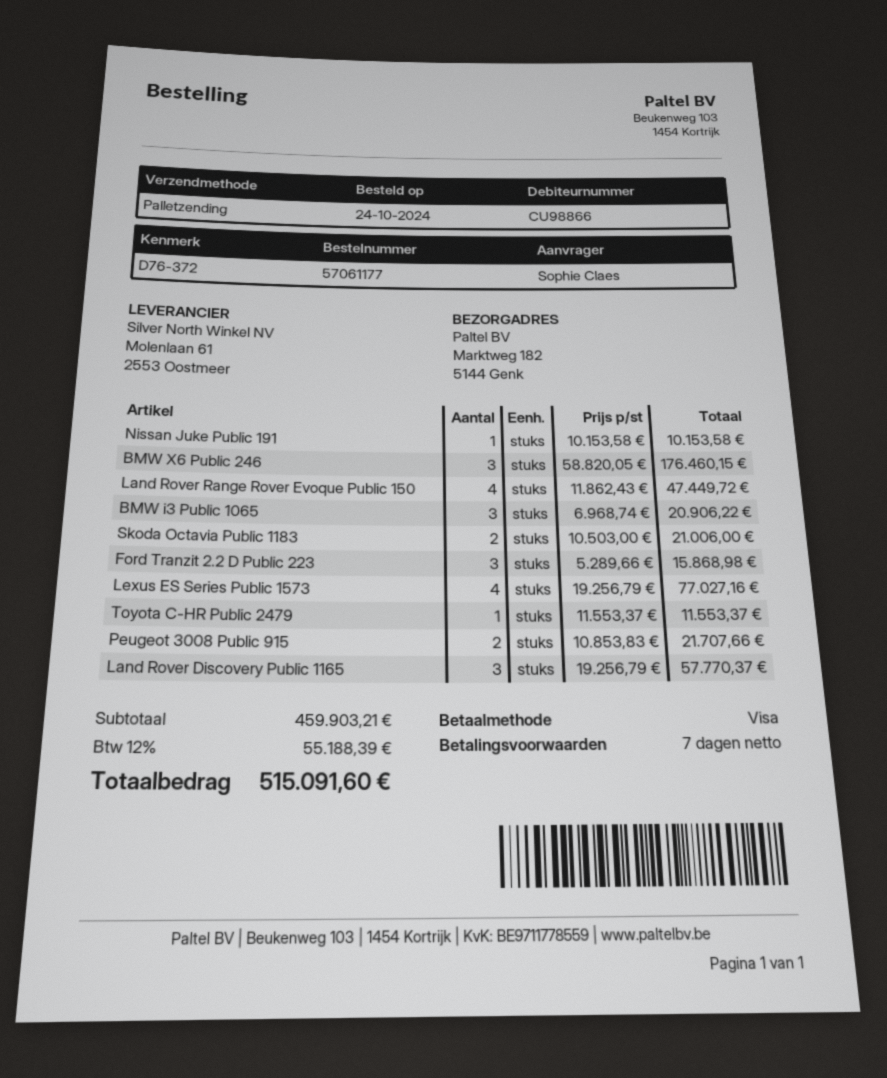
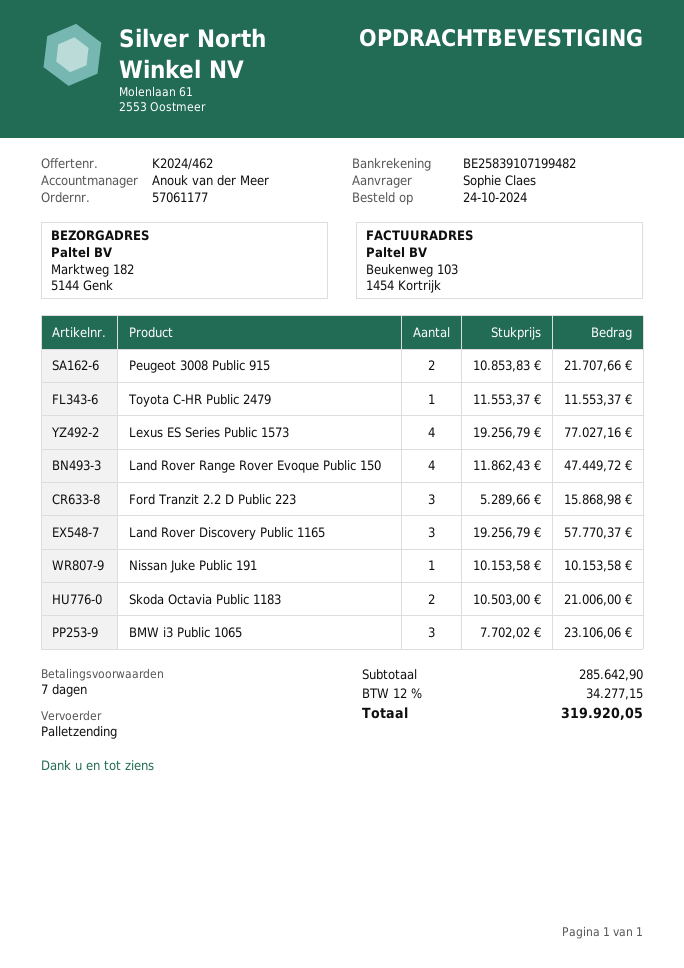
BMW X6 Public 246: 3 x 58820.05 = 176460.15 -> none
BMW i3 Public 1065: 3 x 6968.74 = 20906.22 -> 3 x 7702.02 = 23106.06
subtotal: 459903.21 -> 285642.90
tax: 12% = 55188.39 -> 12% = 34277.15
total: 515091.60 -> 319920.05

